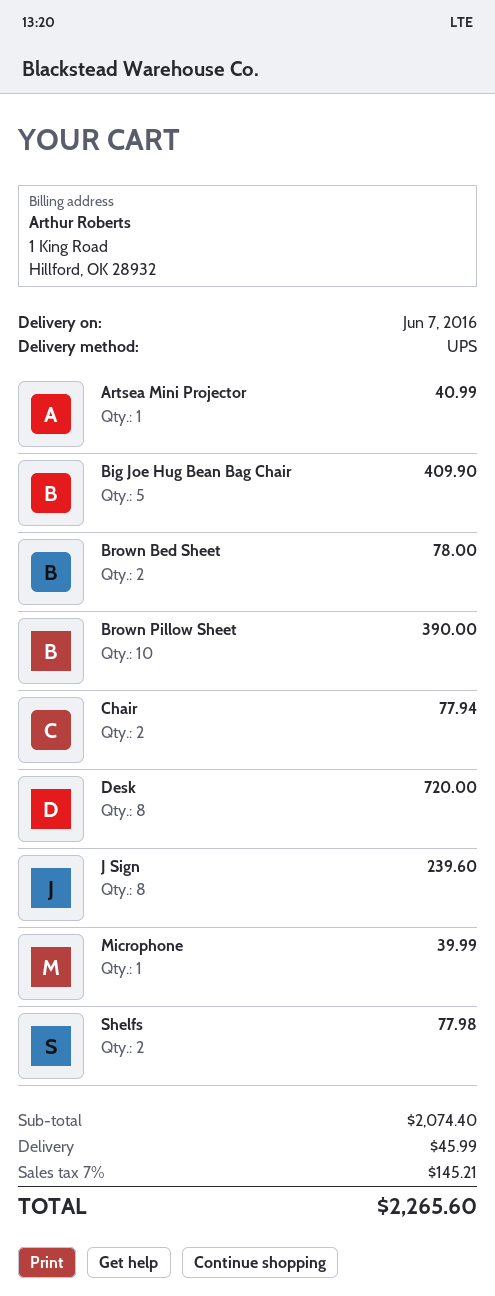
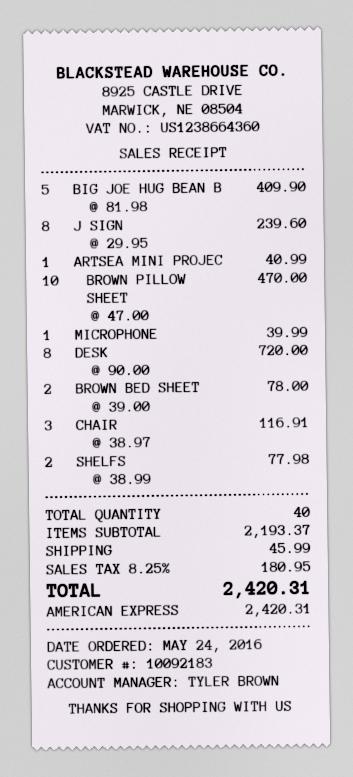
Brown Pillow Sheet: 10 for 390.00 -> 10 for 470.00
Chair: 2 for 77.94 -> 3 for 116.91
subtotal: 2074.40 -> 2193.37
tax: 7% = 145.21 -> 8.25% = 180.95
total: 2265.60 -> 2420.31

